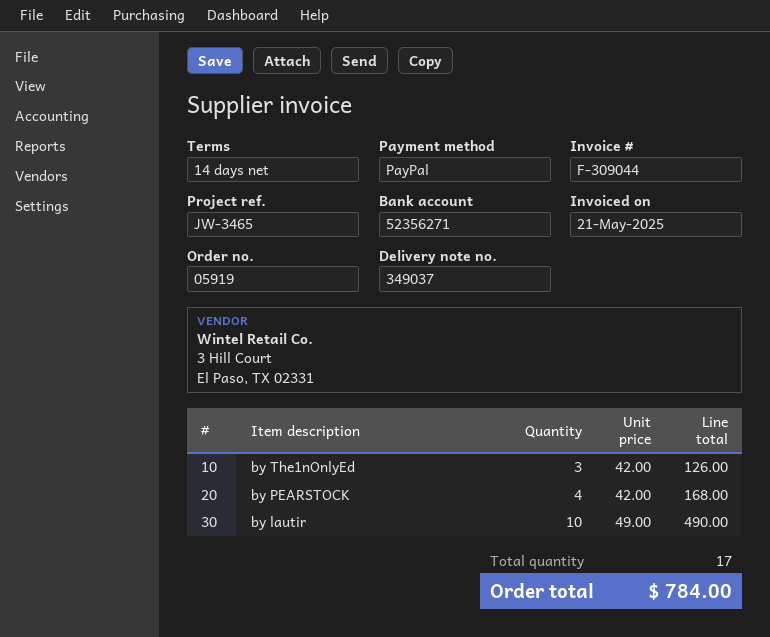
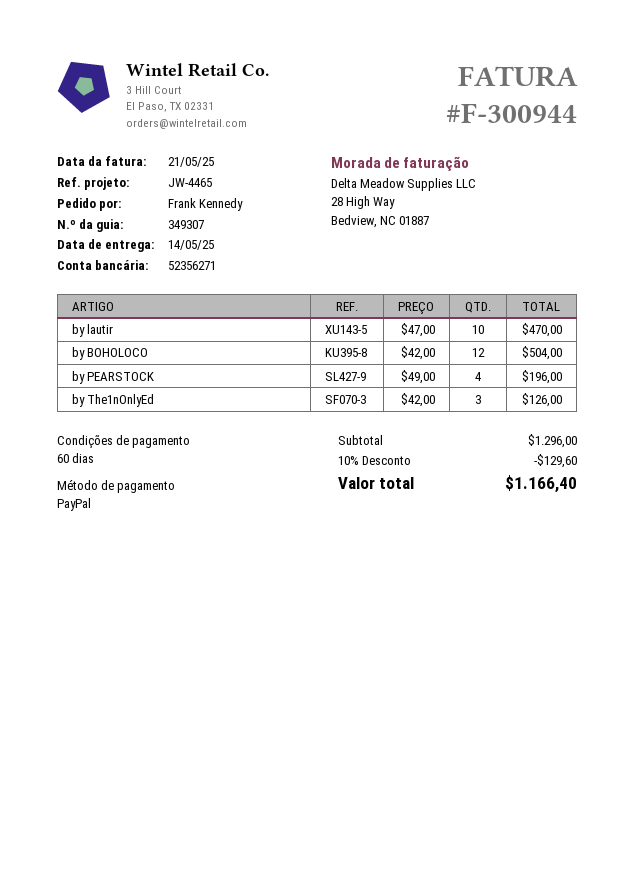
delivery note number: 349037 -> 349307
invoice number: F-309044 -> F-300944
payment terms: 14 days -> 60 days
reference: JW-3465 -> JW-4465
by PEARSTOCK: 4 x 42.00 = 168.00 -> 4 x 49.00 = 196.00
by lautir: 10 x 49.00 = 490.00 -> 10 x 47.00 = 470.00
by BOHOLOCO: none -> 12 x 42.00 = 504.00
discount: none -> 10% = 129.60
total: 784.00 -> 1166.40

